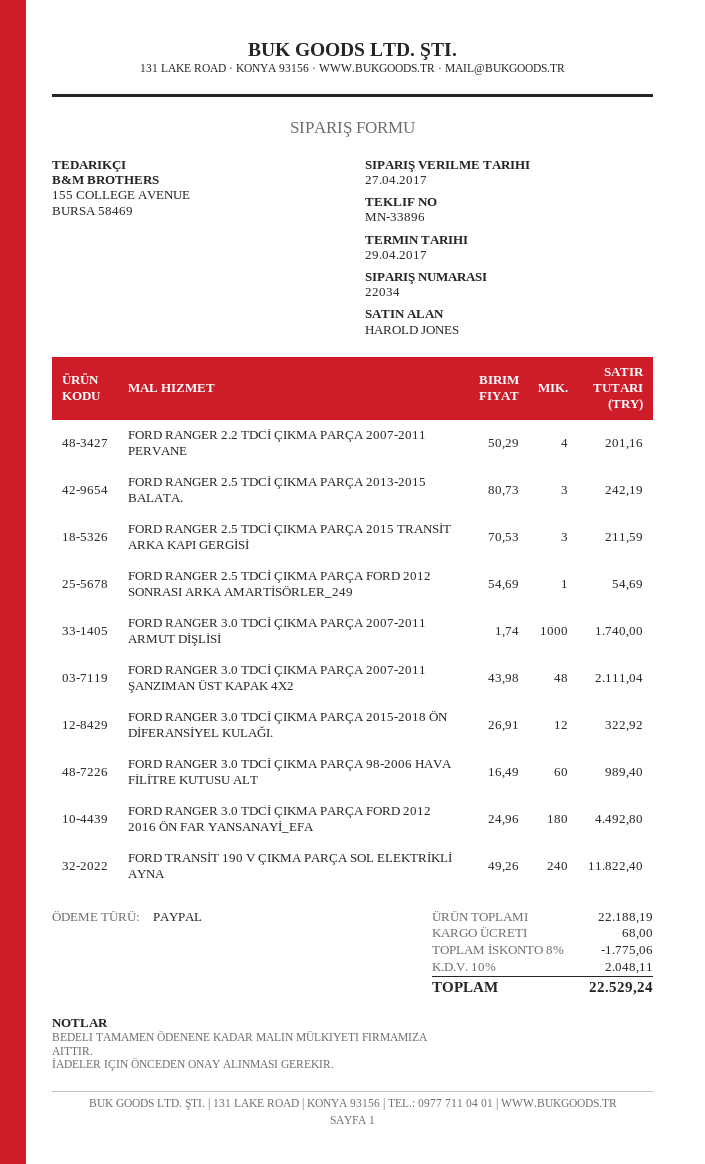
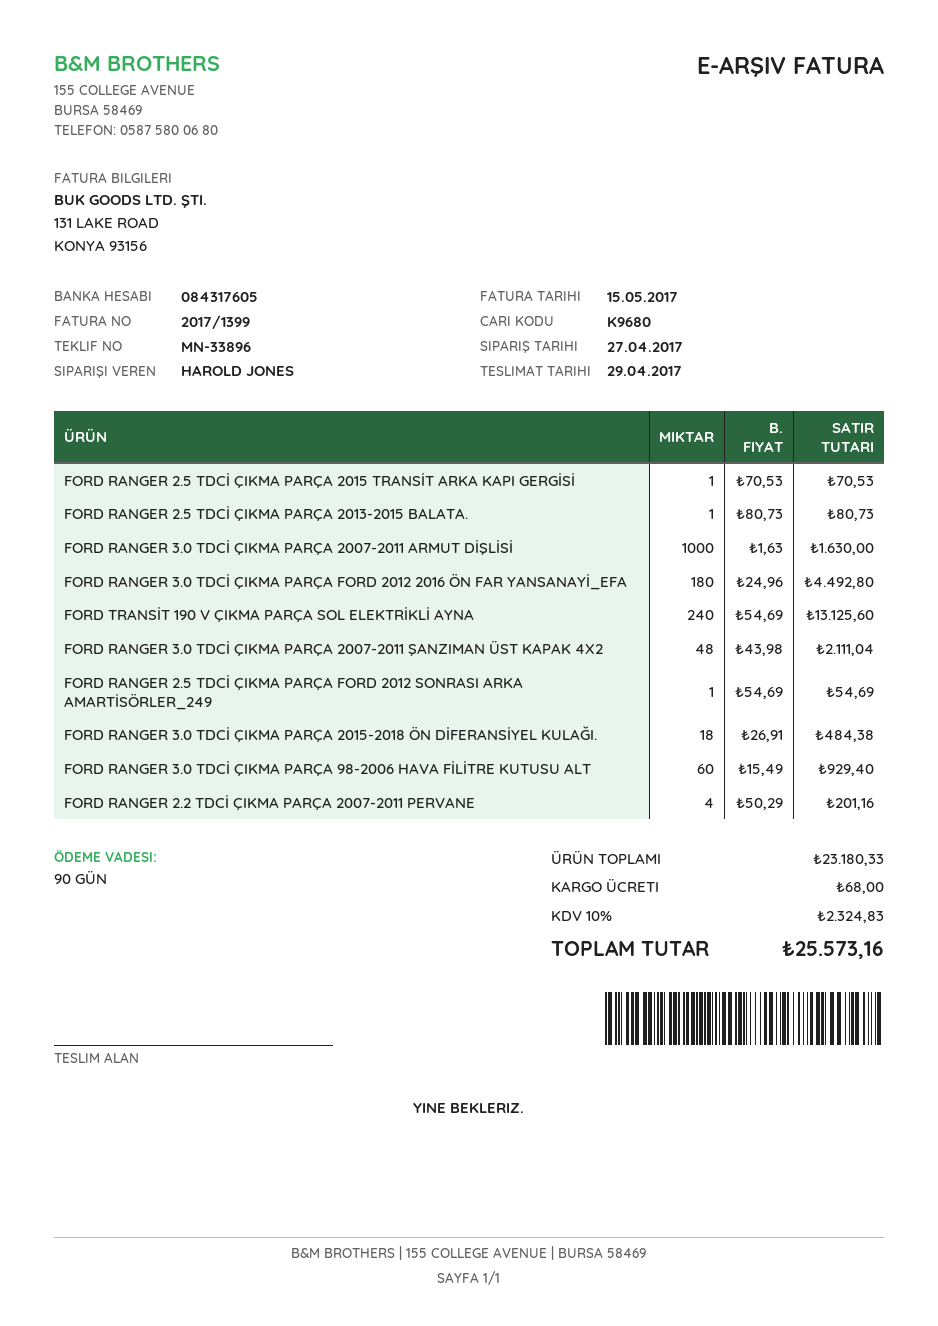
FORD RANGER 2.5 TDCİ ÇIKMA PARÇA 2013-2015 BALATA.: 3 x 80.73 = 242.19 -> 1 x 80.73 = 80.73
FORD RANGER 2.5 TDCİ ÇIKMA PARÇA 2015 TRANSİT ARKA KAPI GERGİSİ: 3 x 70.53 = 211.59 -> 1 x 70.53 = 70.53
FORD RANGER 3.0 TDCİ ÇIKMA PARÇA 2007-2011 ARMUT DİŞLİSİ: 1000 x 1.74 = 1740.00 -> 1000 x 1.63 = 1630.00
FORD RANGER 3.0 TDCİ ÇIKMA PARÇA 2015-2018 ÖN DİFERANSİYEL KULAĞI.: 12 x 26.91 = 322.92 -> 18 x 26.91 = 484.38
FORD RANGER 3.0 TDCİ ÇIKMA PARÇA 98-2006 HAVA FİLİTRE KUTUSU ALT: 60 x 16.49 = 989.40 -> 60 x 15.49 = 929.40
FORD TRANSİT 190 V ÇIKMA PARÇA SOL ELEKTRİKLİ AYNA: 240 x 49.26 = 11822.40 -> 240 x 54.69 = 13125.60
subtotal: 22188.19 -> 23180.33
discount: 8% = 1775.06 -> none
tax: 10% = 2048.11 -> 10% = 2324.83
total: 22529.24 -> 25573.16

